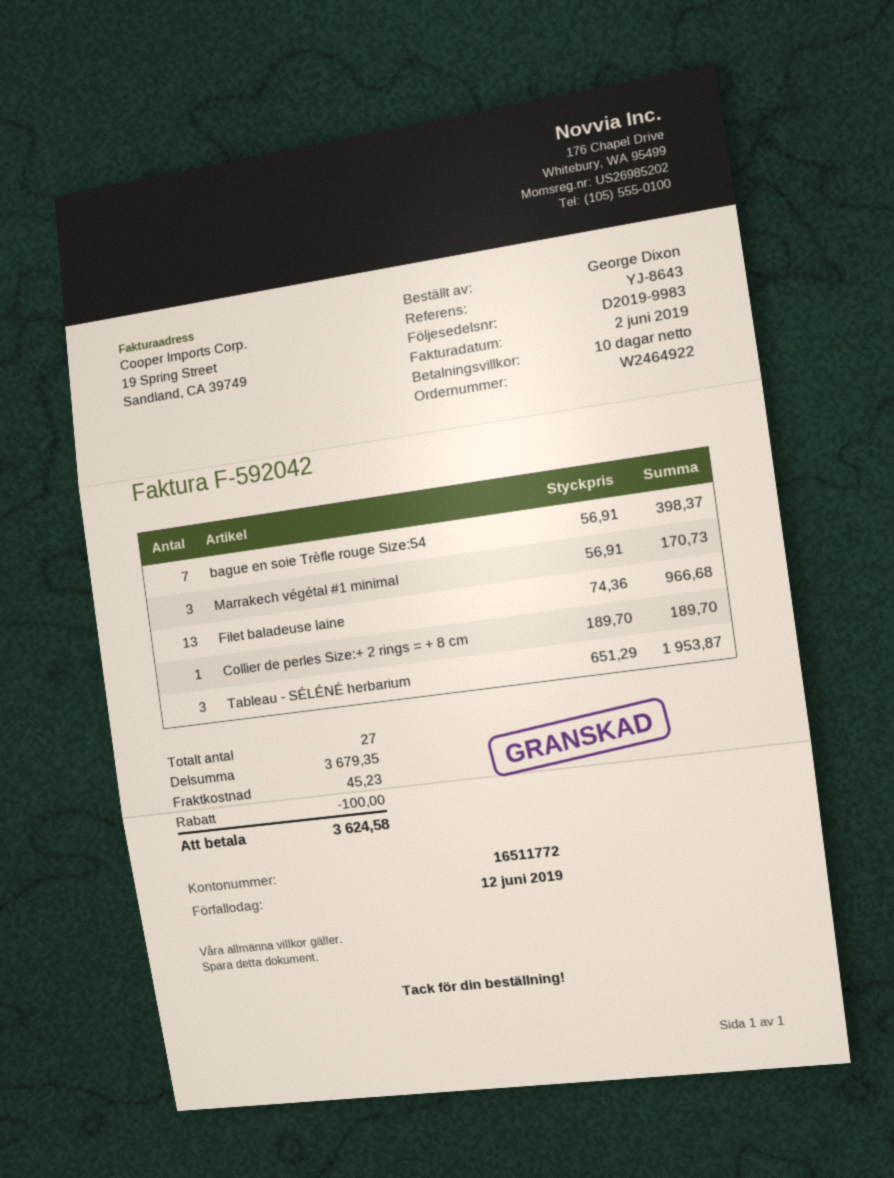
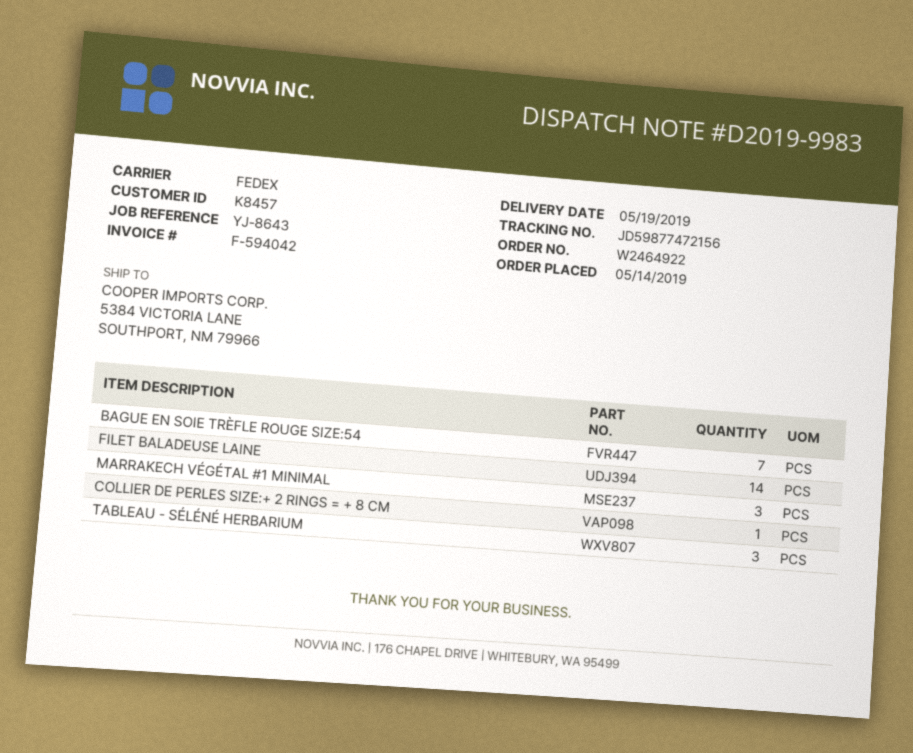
invoice number: F-592042 -> F-594042
Filet baladeuse laine: 13 -> 14

